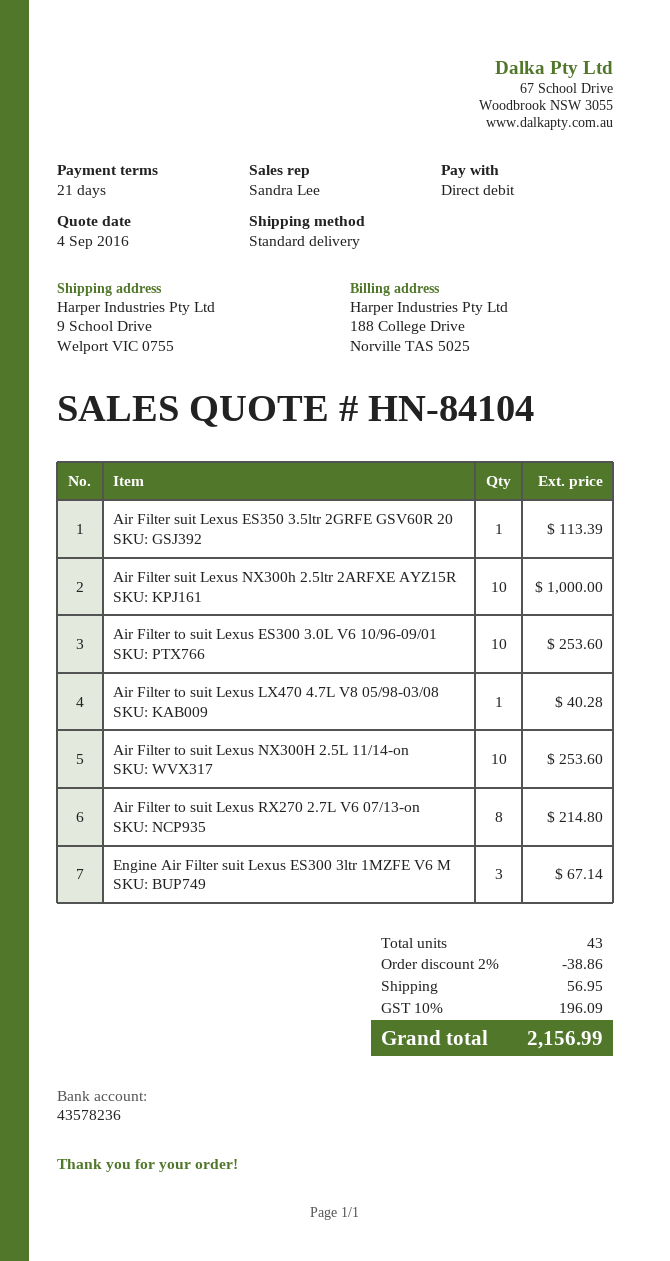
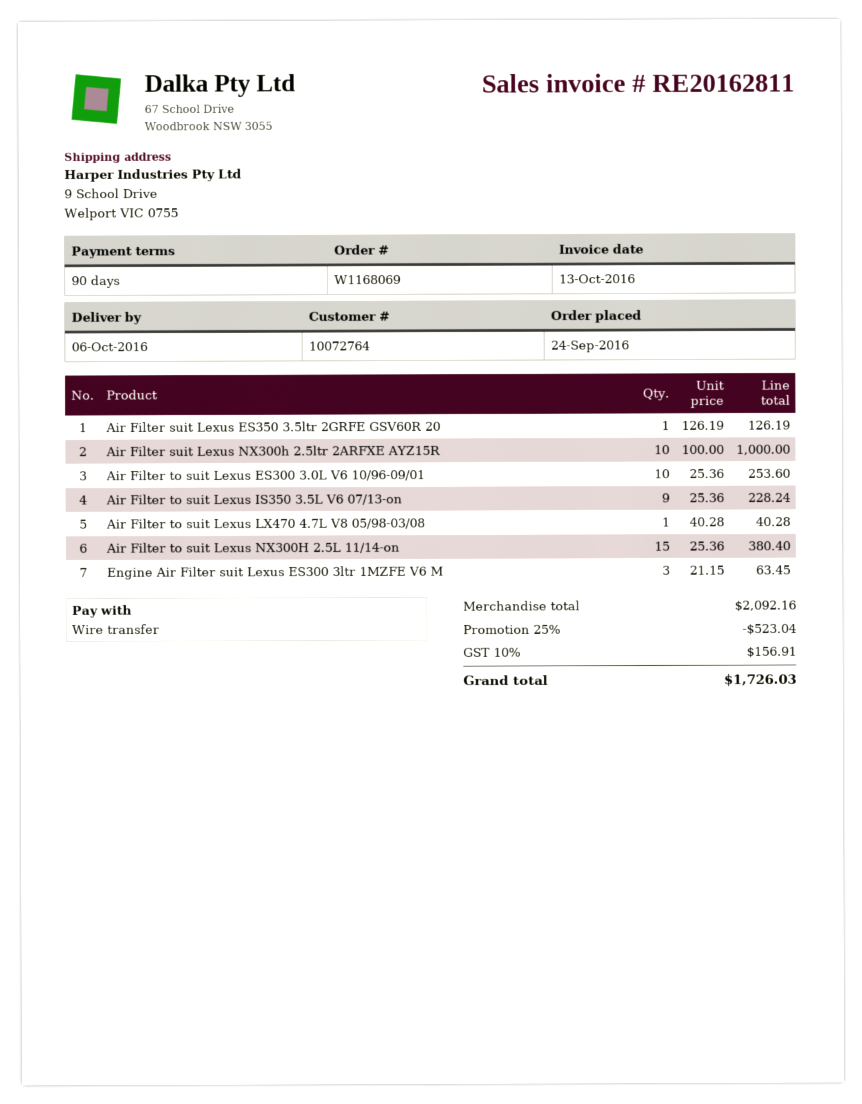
payment terms: 21 days -> 90 days
payment method: direct debit -> bank transfer
Air Filter suit Lexus ES350 3.5ltr 2GRFE GSV60R 20: 1 for 113.39 -> 1 for 126.19
Air Filter to suit Lexus NX300H 2.5L 11/14-on: 10 for 253.60 -> 15 for 380.40
Air Filter to suit Lexus RX270 2.7L V6 07/13-on: 8 for 214.80 -> none
Engine Air Filter suit Lexus ES300 3ltr 1MZFE V6 M: 3 for 67.14 -> 3 for 63.45
Air Filter to suit Lexus IS350 3.5L V6 07/13-on: none -> 9 for 228.24
discount: 2% = 38.86 -> 25% = 523.04
shipping: 56.95 -> none
tax: 10% = 196.09 -> 10% = 156.91
total: 2156.99 -> 1726.03

